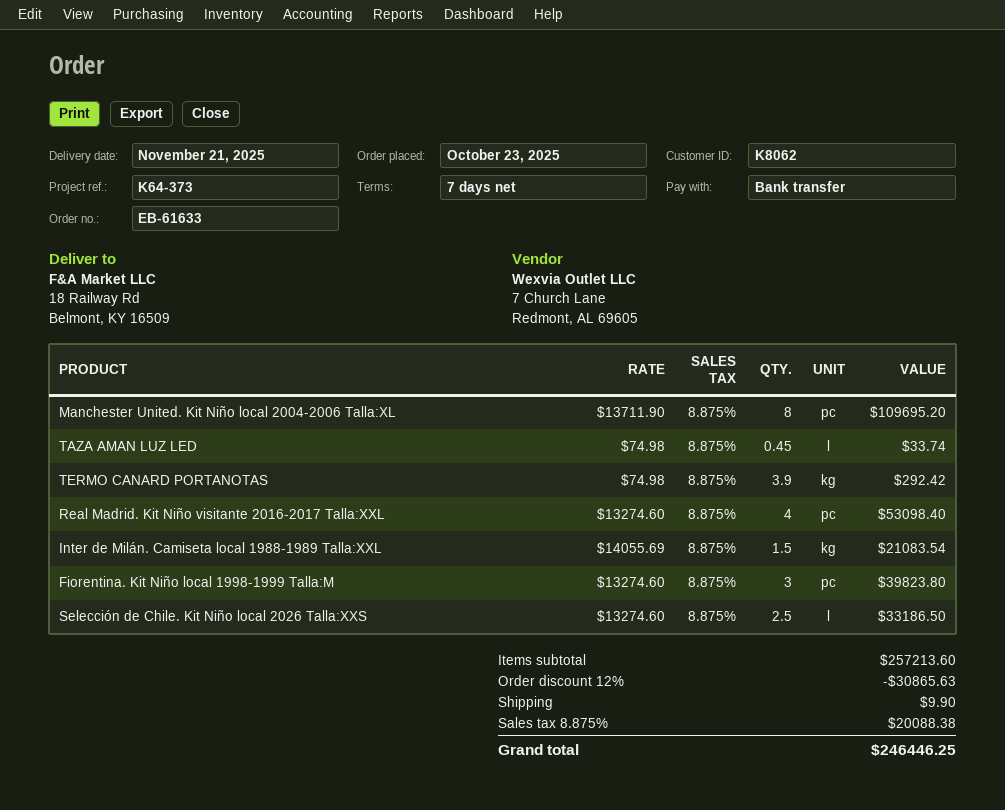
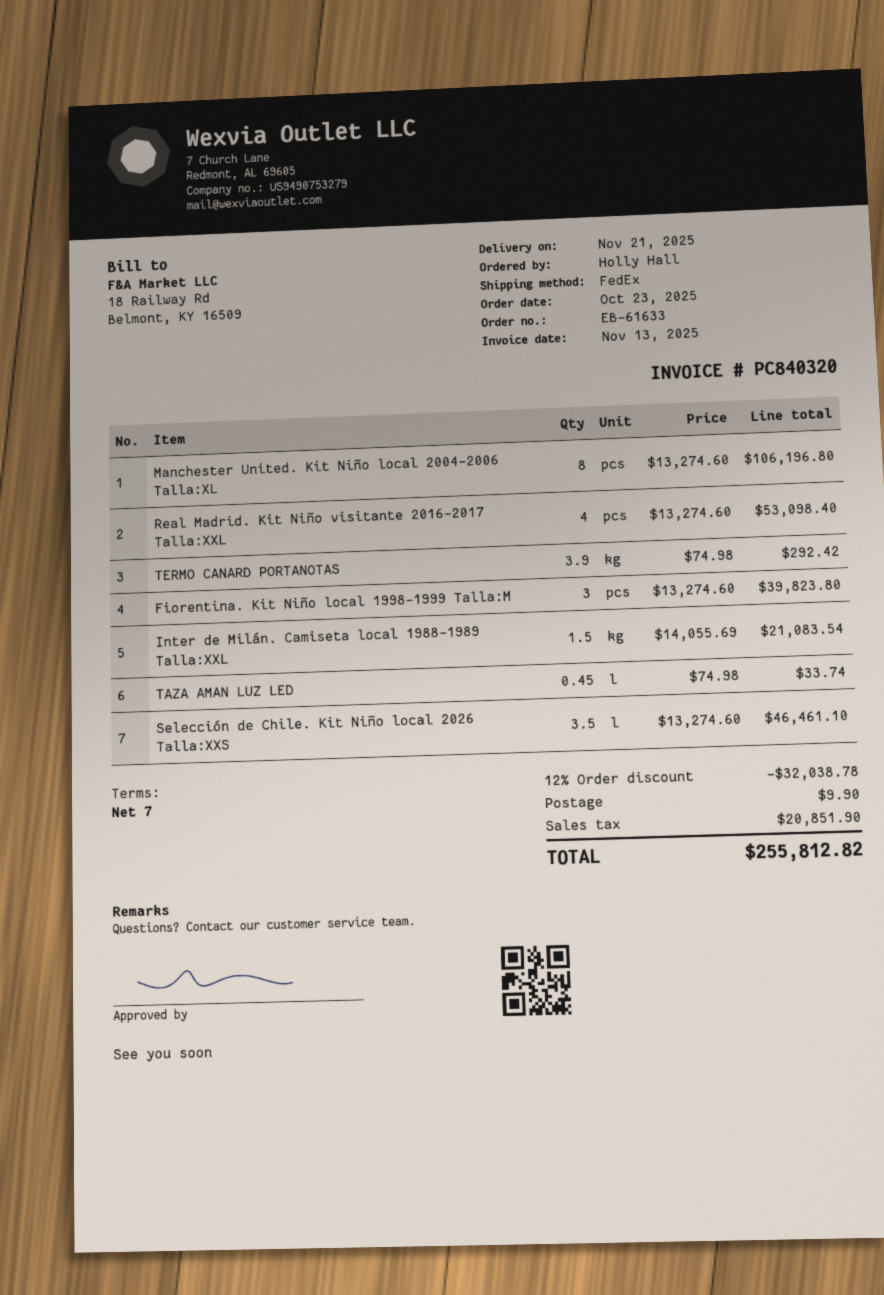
Manchester United. Kit Niño local 2004-2006 Talla:XL: 8 x 13711.90 = 109695.20 -> 8 x 13274.60 = 106196.80
Selección de Chile. Kit Niño local 2026 Talla:XXS: 2.5 x 13274.60 = 33186.50 -> 3.5 x 13274.60 = 46461.10
discount: 12% = 30865.63 -> 12% = 32038.78
tax: 20088.38 -> 20851.90
total: 246446.25 -> 255812.82

